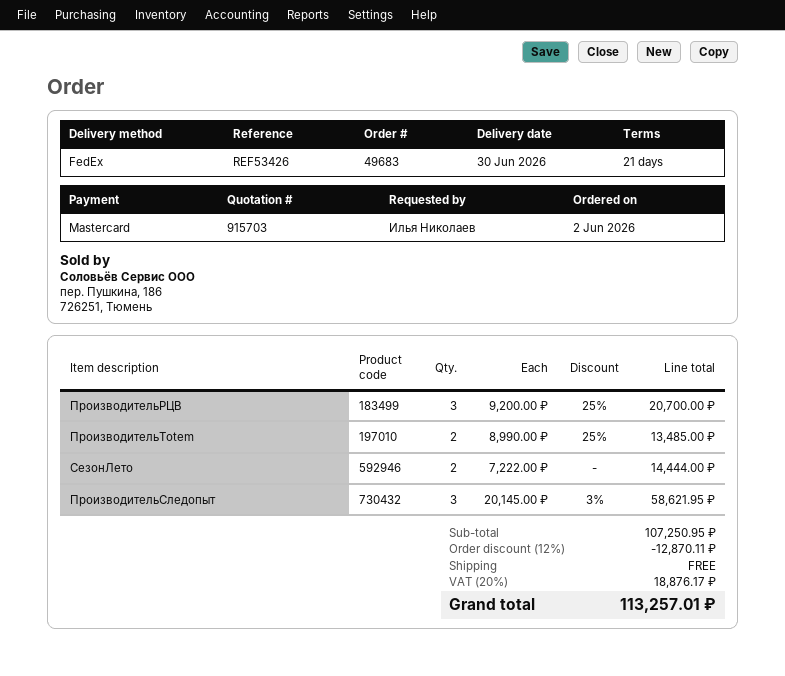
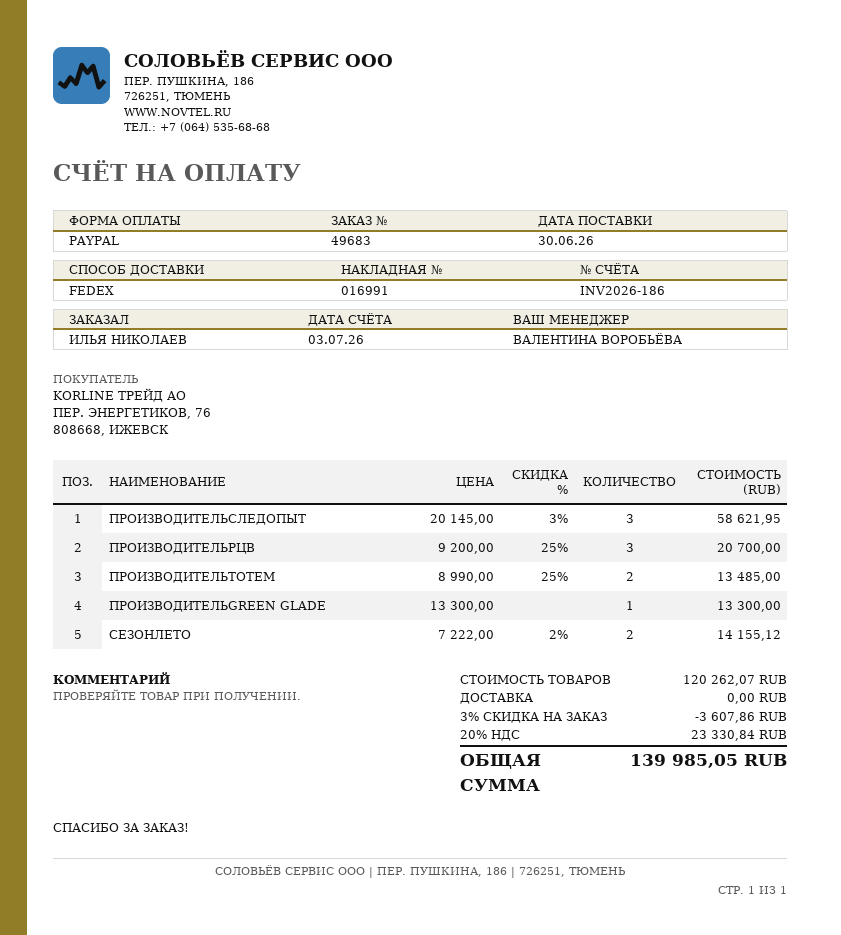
payment method: Mastercard -> PayPal
СезонЛето: 2 x 7222.00 = 14444.00 -> 2 x 7222.00 - 2% = 14155.12
ПРОИЗВОДИТЕЛЬGREEN GLADE: none -> 1 x 13300.00 = 13300.00
subtotal: 107250.95 -> 120262.07
discount: 12% = 12870.11 -> 3% = 3607.86
tax: 20% = 18876.17 -> 20% = 23330.84
total: 113257.01 -> 139985.05

